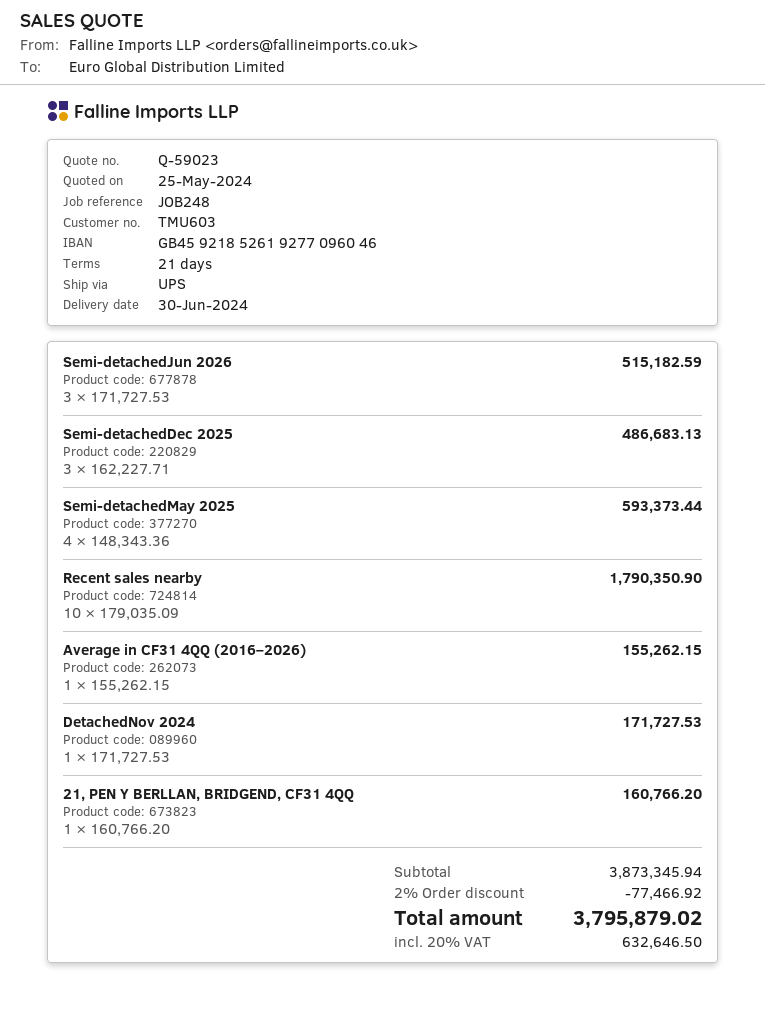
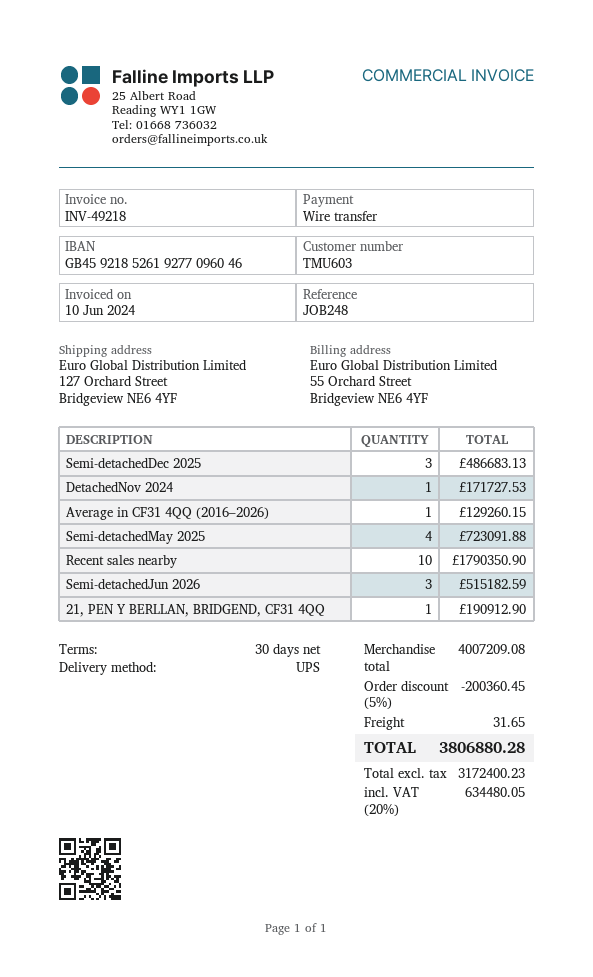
payment terms: 21 days -> 30 days
Semi-detachedMay 2025: 4 for 593373.44 -> 4 for 723091.88
Average in CF31 4QQ (2016–2026): 1 for 155262.15 -> 1 for 129260.15
21, PEN Y BERLLAN, BRIDGEND, CF31 4QQ: 1 for 160766.20 -> 1 for 190912.90
subtotal: 3873345.94 -> 4007209.08
discount: 2% = 77466.92 -> 5% = 200360.45
shipping: none -> 31.65
tax: 20% = 632646.50 -> 20% = 634480.05
total: 3795879.02 -> 3806880.28

